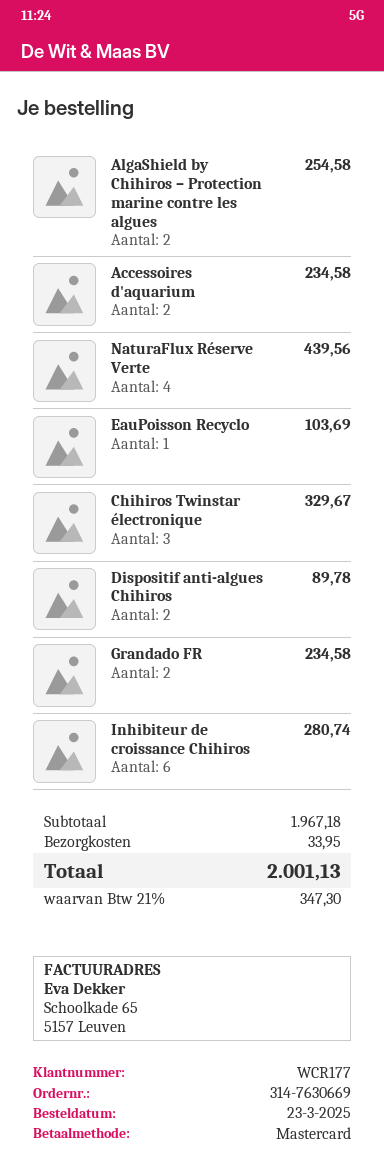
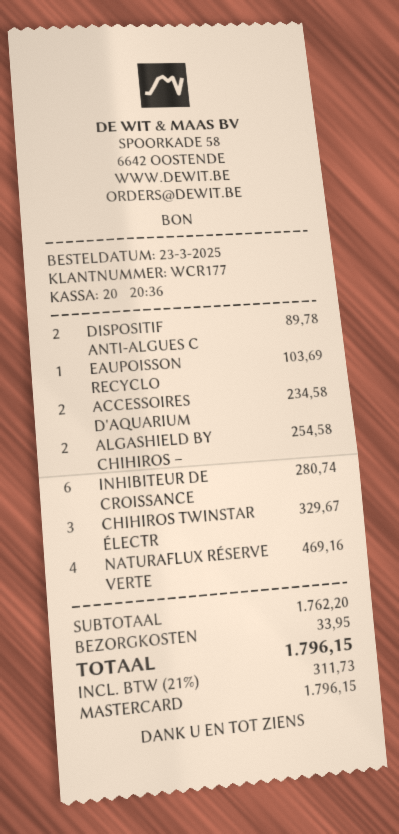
NaturaFlux Réserve Verte: 4 for 439.56 -> 4 for 469.16
Grandado FR: 2 for 234.58 -> none
subtotal: 1967.18 -> 1762.20
tax: 21% = 347.30 -> 21% = 311.73
total: 2001.13 -> 1796.15

